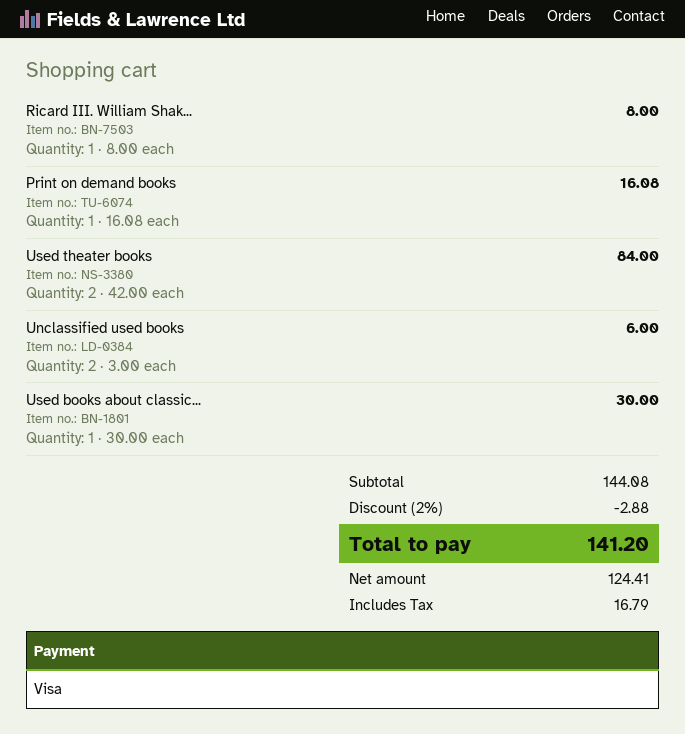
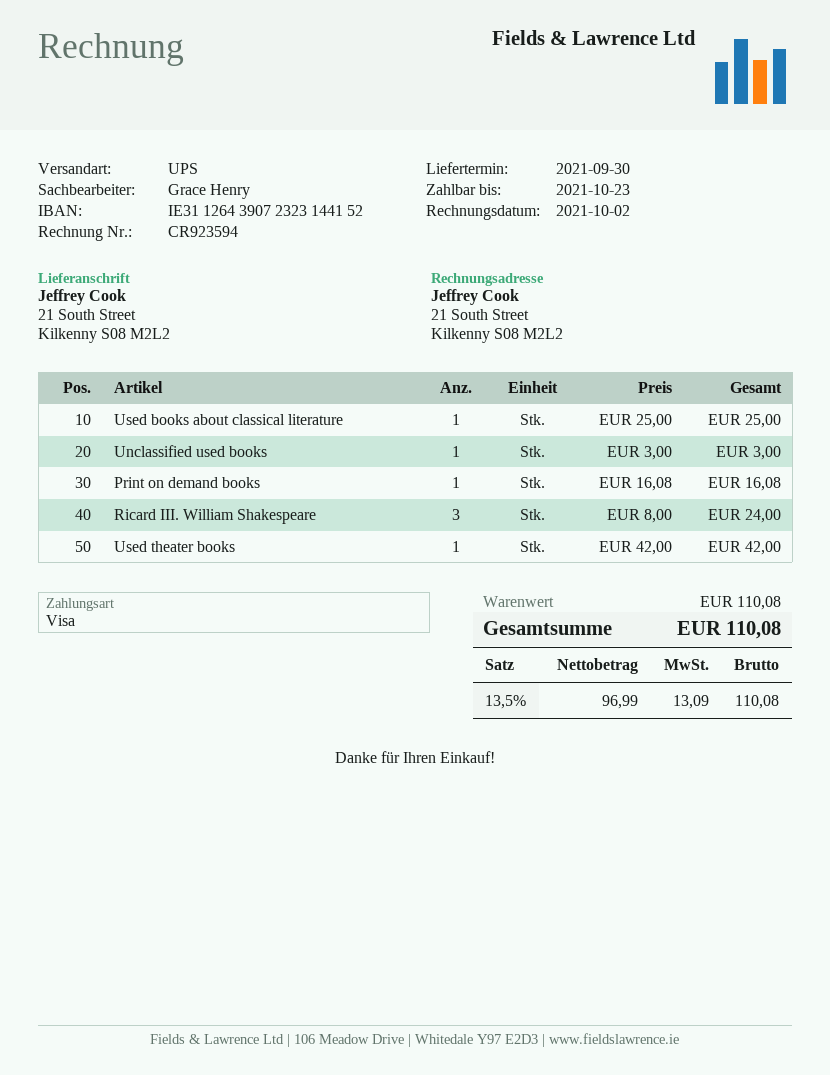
Ricard III. William Shak...: 1 x 8.00 = 8.00 -> 3 x 8.00 = 24.00
Used theater books: 2 x 42.00 = 84.00 -> 1 x 42.00 = 42.00
Unclassified used books: 2 x 3.00 = 6.00 -> 1 x 3.00 = 3.00
Used books about classic...: 1 x 30.00 = 30.00 -> 1 x 25.00 = 25.00
subtotal: 144.08 -> 110.08
discount: 2% = 2.88 -> none
net: 124.41 -> 96.99
tax: 16.79 -> 13.09
total: 141.20 -> 110.08

